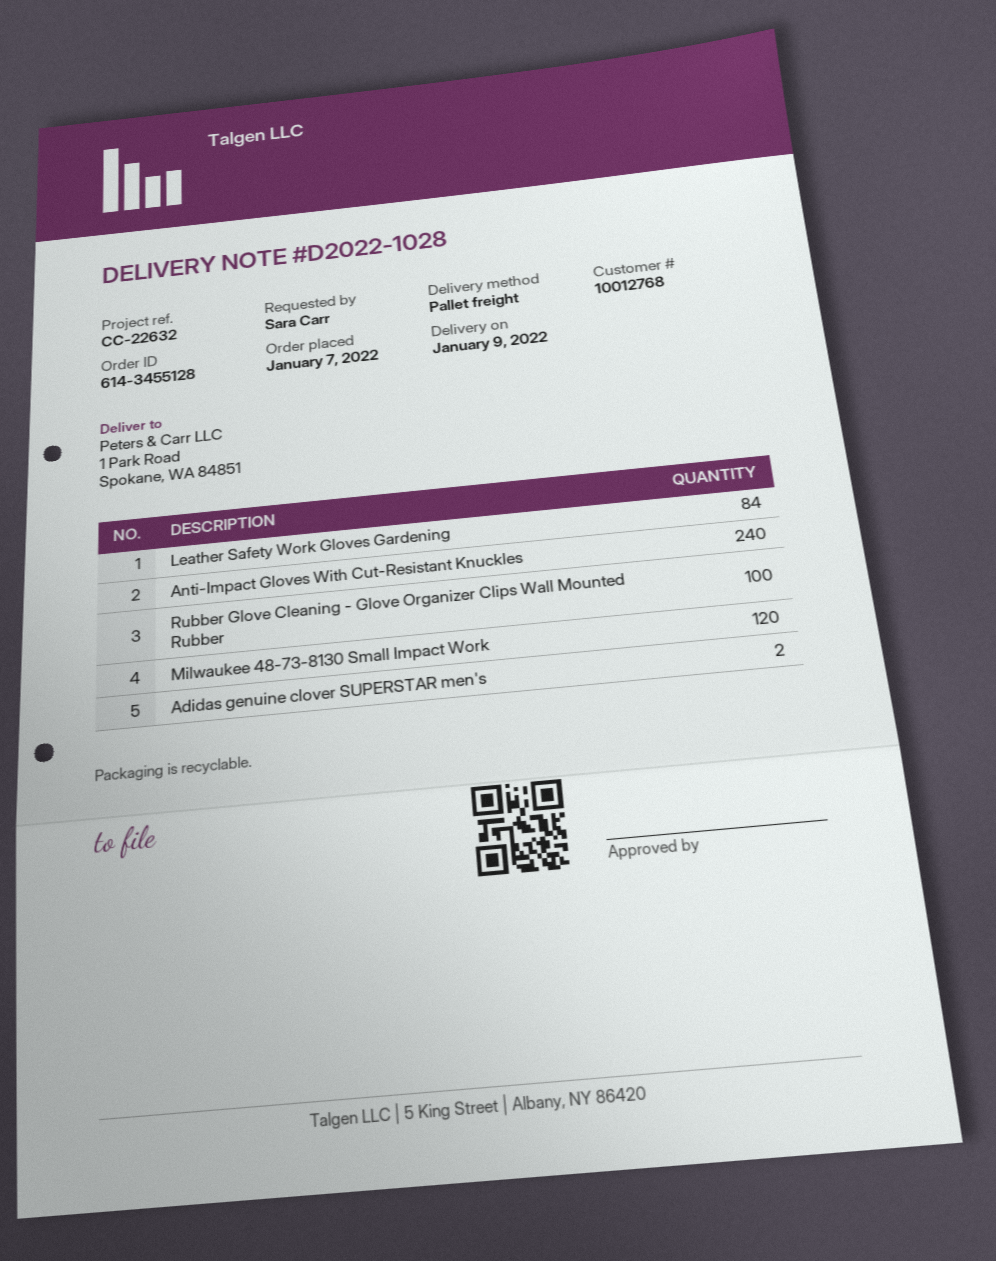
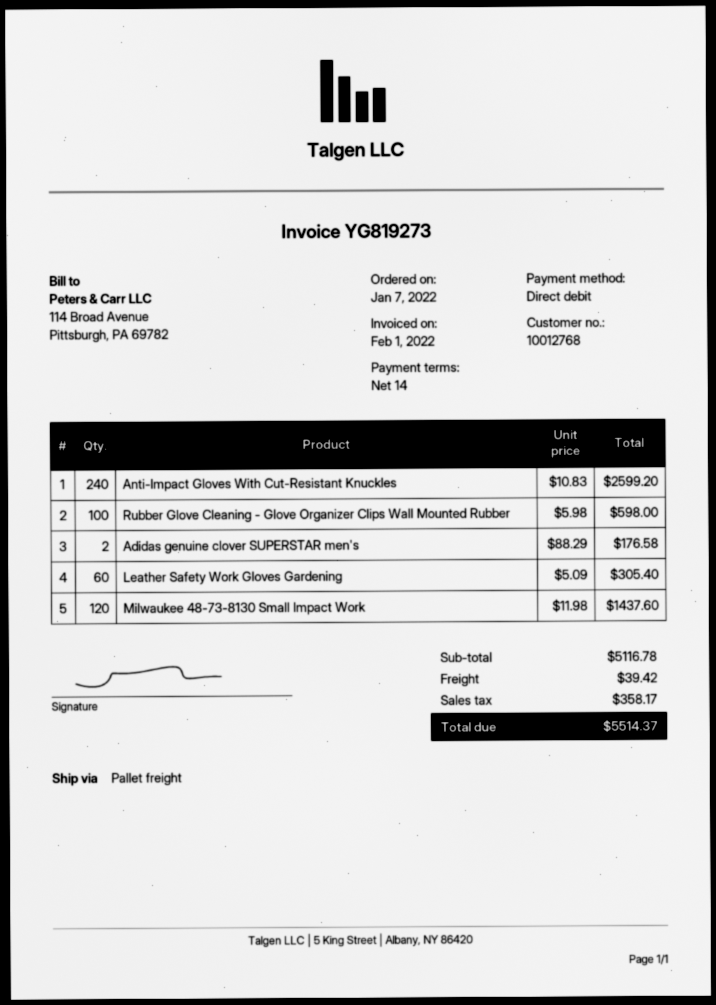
Leather Safety Work Gloves Gardening: 84 -> 60

